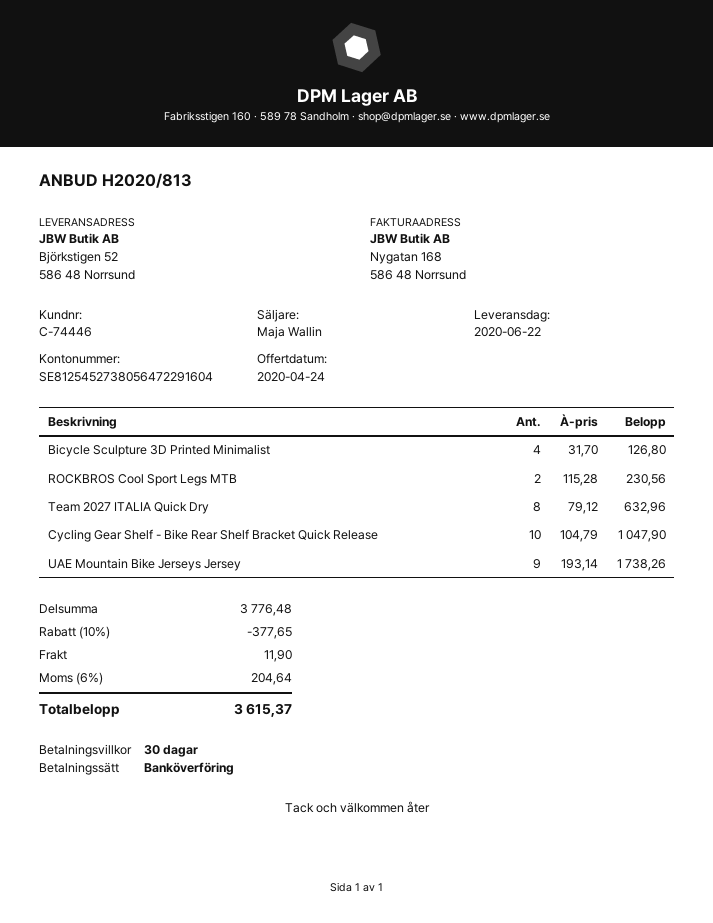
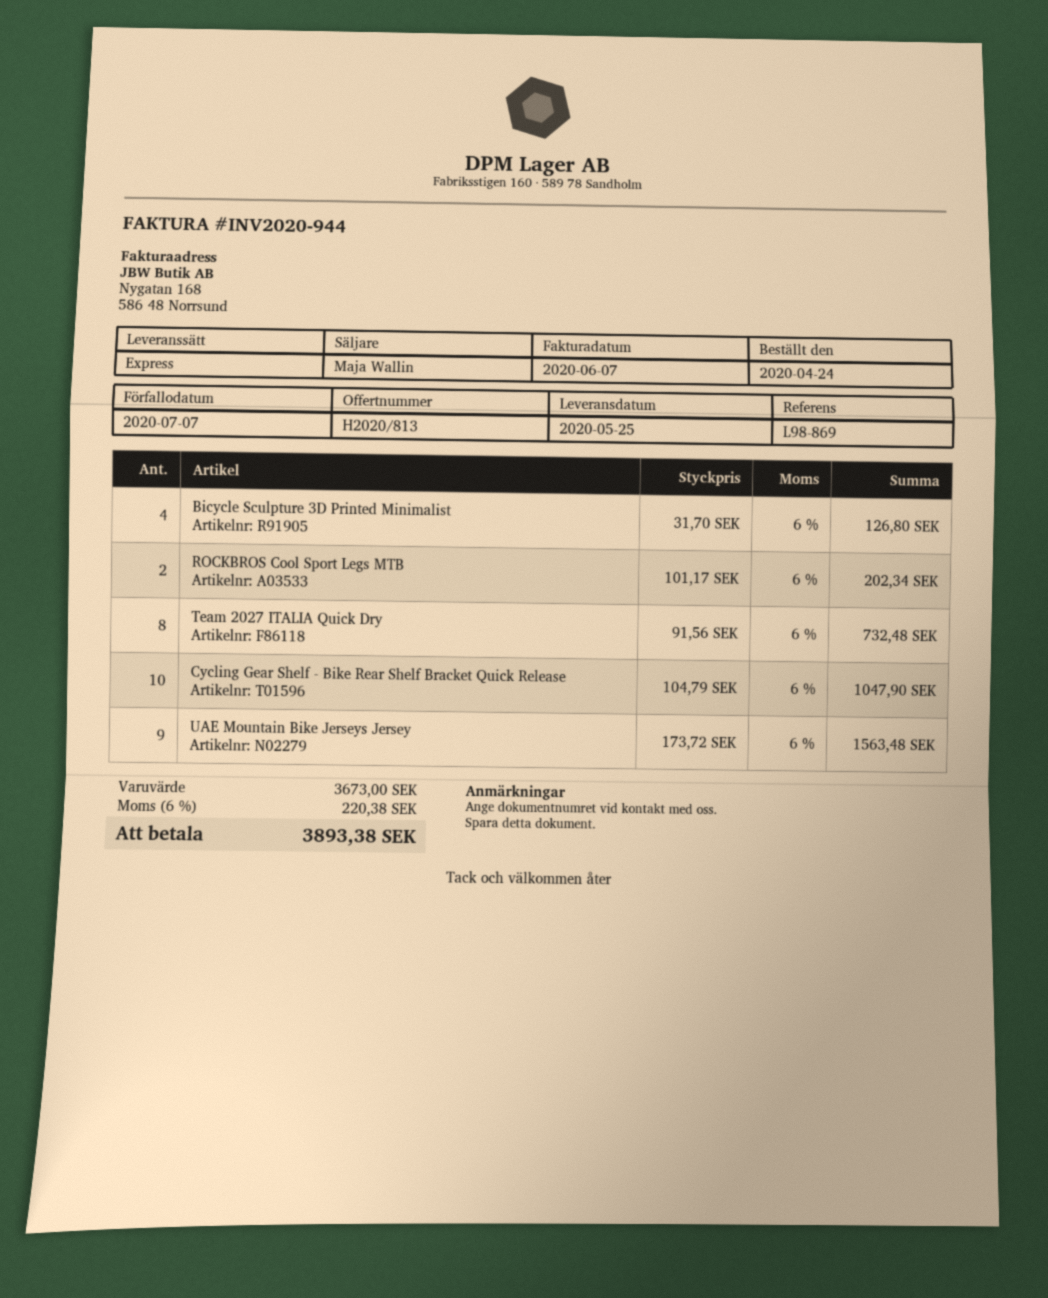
delivery date: 2020-06-22 -> 2020-05-25
ROCKBROS Cool Sport Legs MTB: 2 x 115.28 = 230.56 -> 2 x 101.17 = 202.34
Team 2027 ITALIA Quick Dry: 8 x 79.12 = 632.96 -> 8 x 91.56 = 732.48
UAE Mountain Bike Jerseys Jersey: 9 x 193.14 = 1738.26 -> 9 x 173.72 = 1563.48
subtotal: 3776.48 -> 3673.00
discount: 10% = 377.65 -> none
shipping: 11.90 -> none
tax: 6% = 204.64 -> 6% = 220.38
total: 3615.37 -> 3893.38

